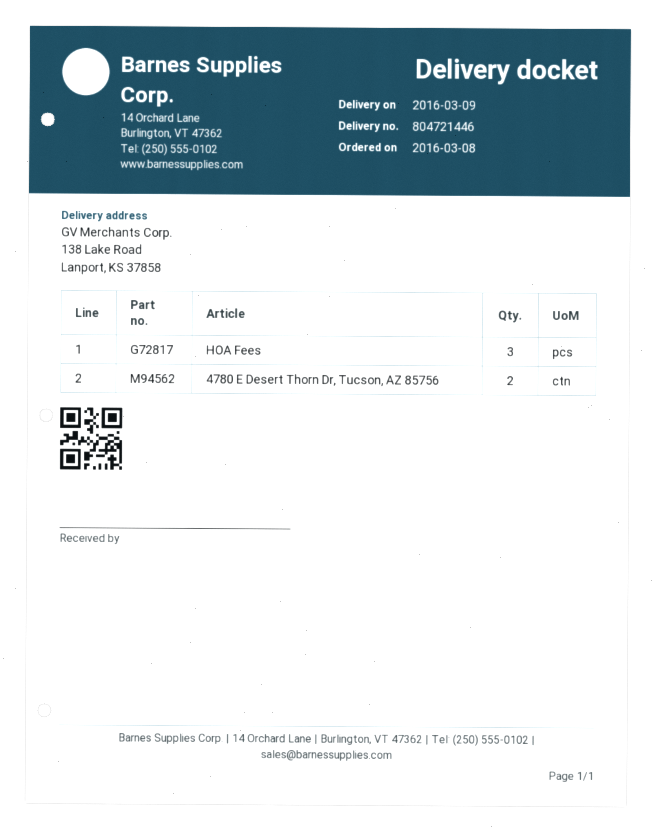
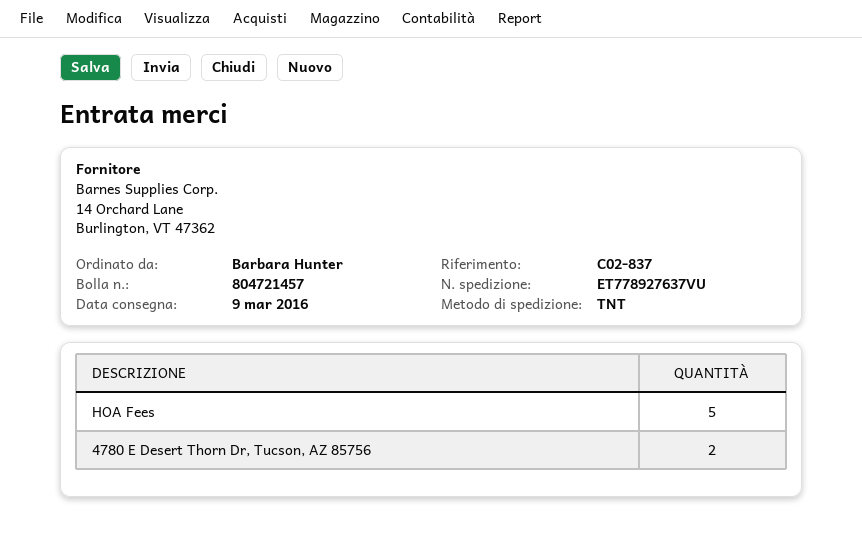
delivery note number: 804721446 -> 804721457
HOA Fees: 3 -> 5

